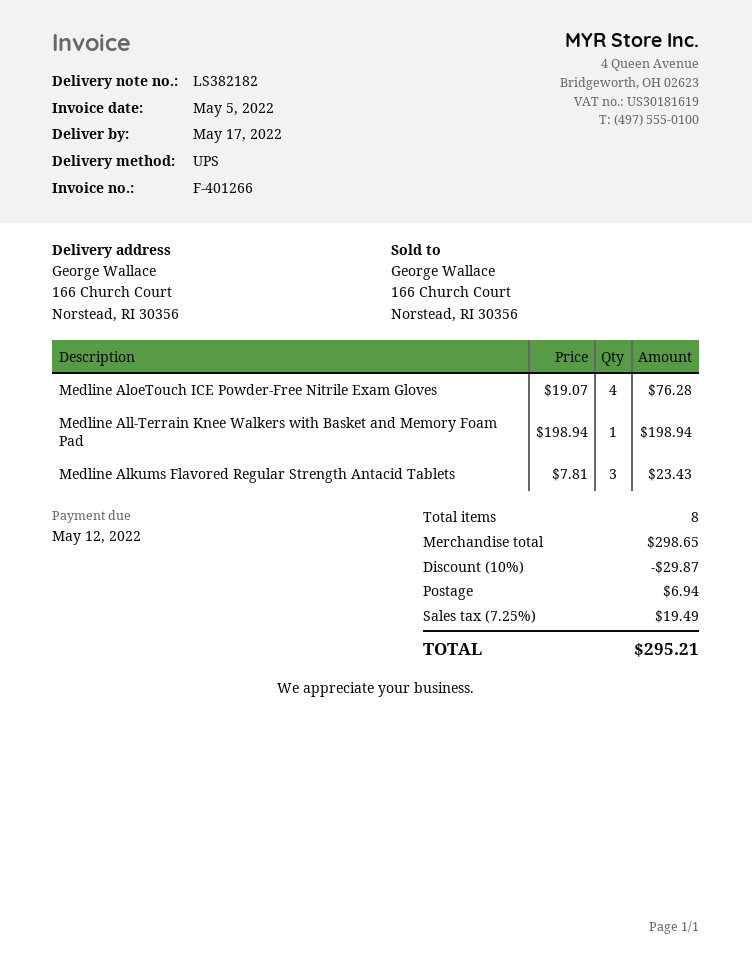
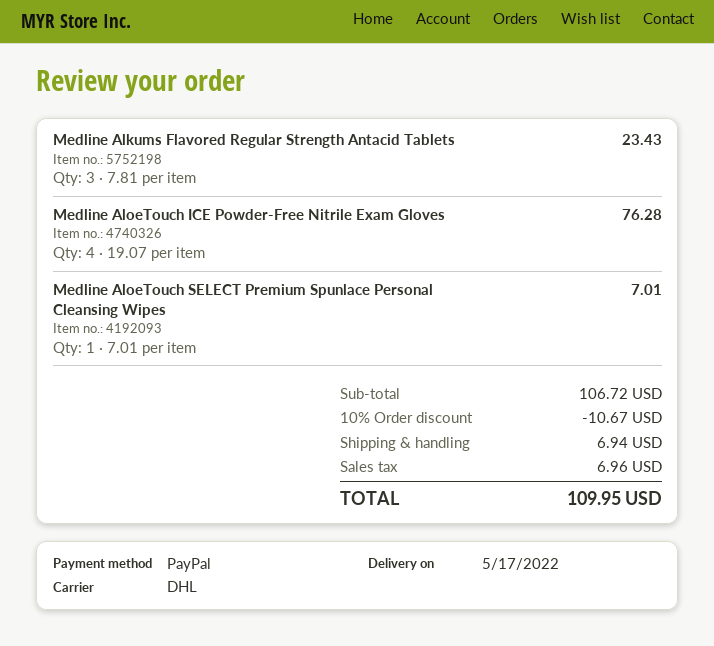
shipping method: UPS -> DHL
Medline All-Terrain Knee Walkers with Basket and Memory Foam Pad: 1 x 198.94 = 198.94 -> none
Medline AloeTouch SELECT Premium Spunlace Personal Cleansing Wipes: none -> 1 x 7.01 = 7.01
subtotal: 298.65 -> 106.72
discount: 10% = 29.87 -> 10% = 10.67
tax: 19.49 -> 6.96
total: 295.21 -> 109.95

